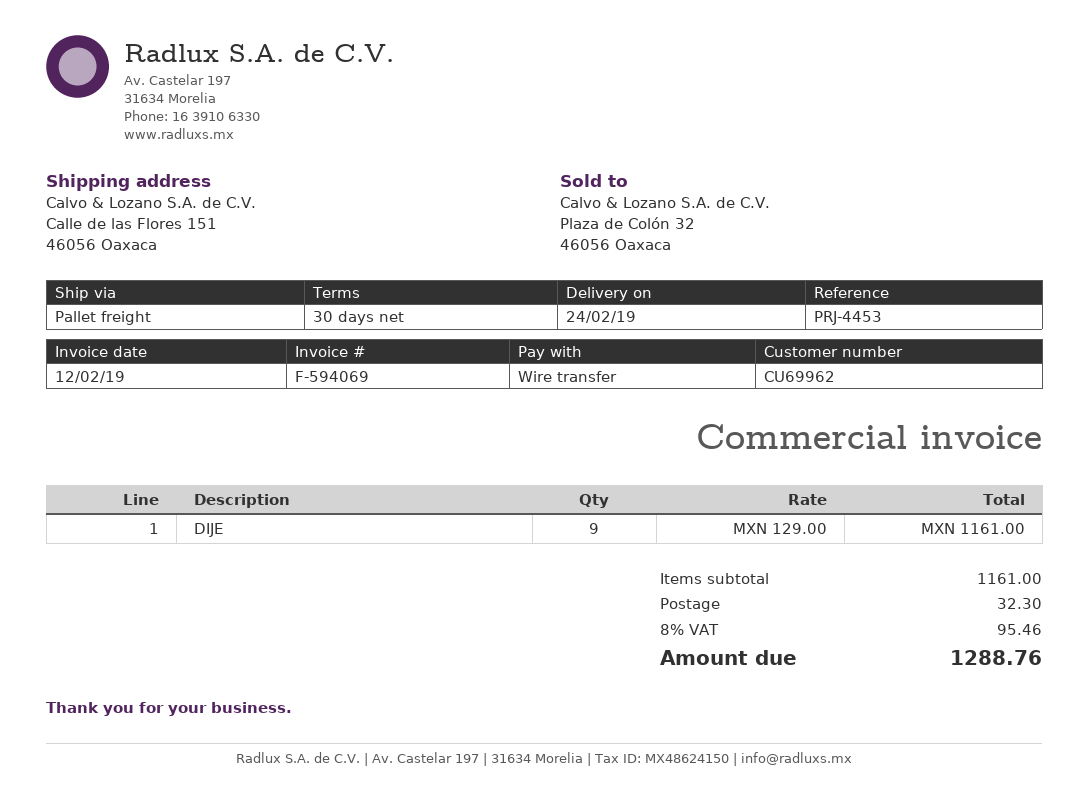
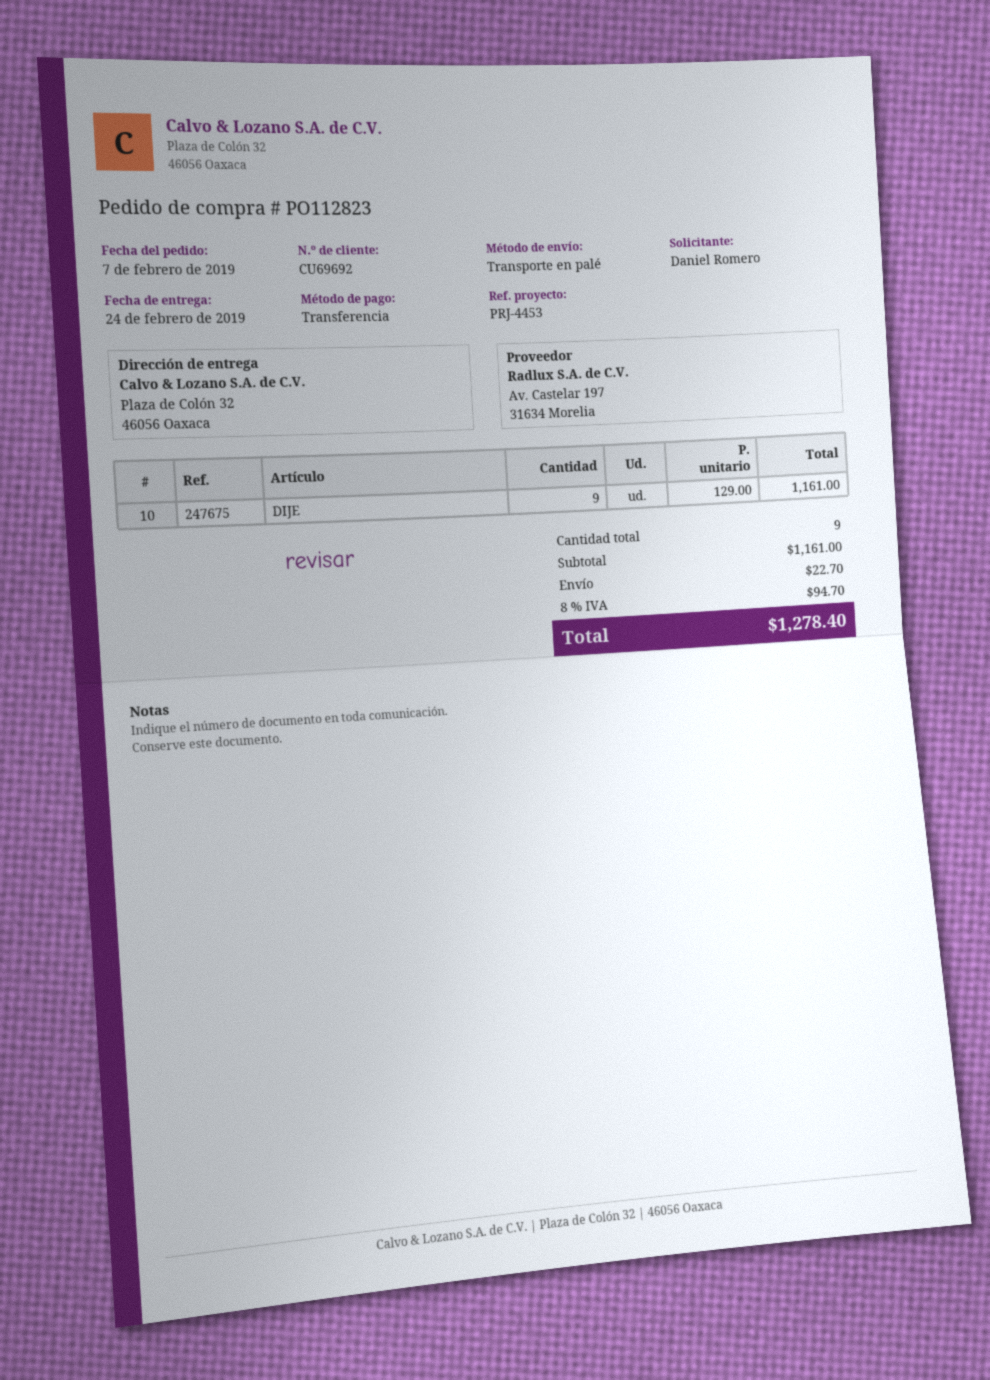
customer number: CU69962 -> CU69692
ship to: Calle de las Flores 151, 46056 Oaxaca -> Plaza de Colón 32, 46056 Oaxaca
shipping: 32.30 -> 22.70
tax: 8% = 95.46 -> 8% = 94.70
total: 1288.76 -> 1278.40

